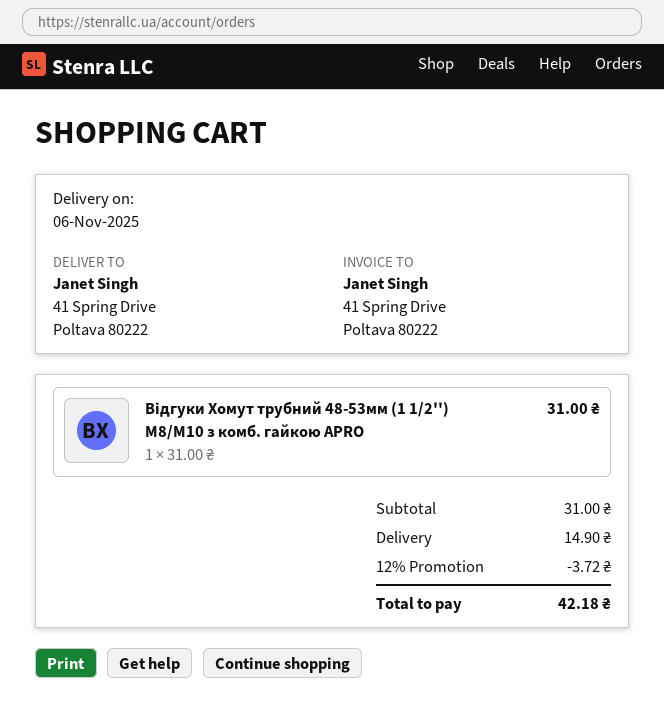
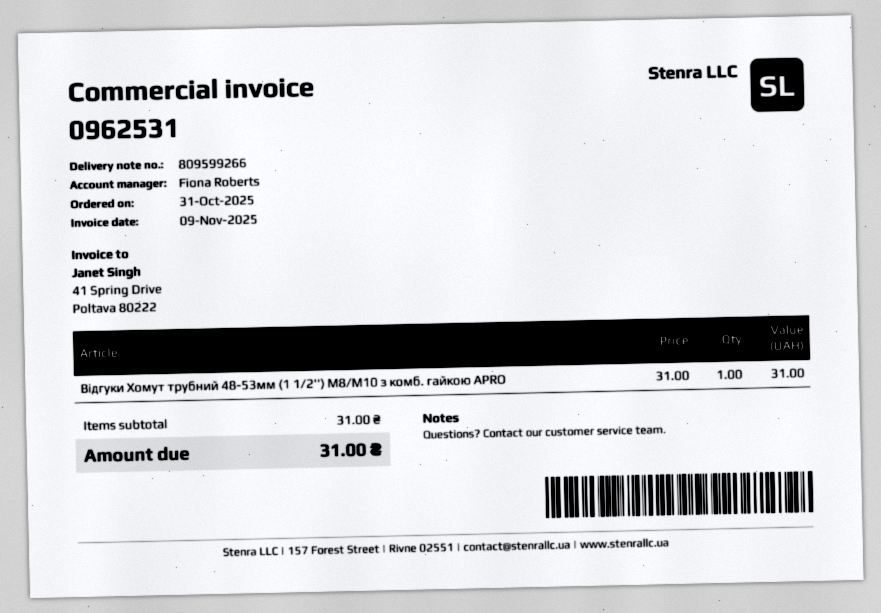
discount: 12% = 3.72 -> none
shipping: 14.90 -> none
total: 42.18 -> 31.00

